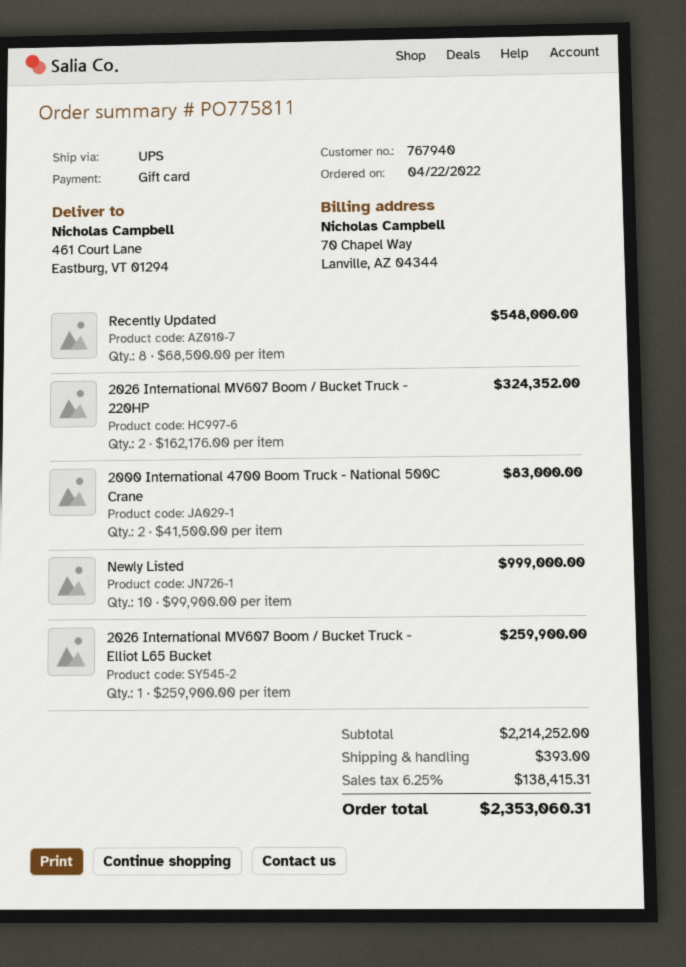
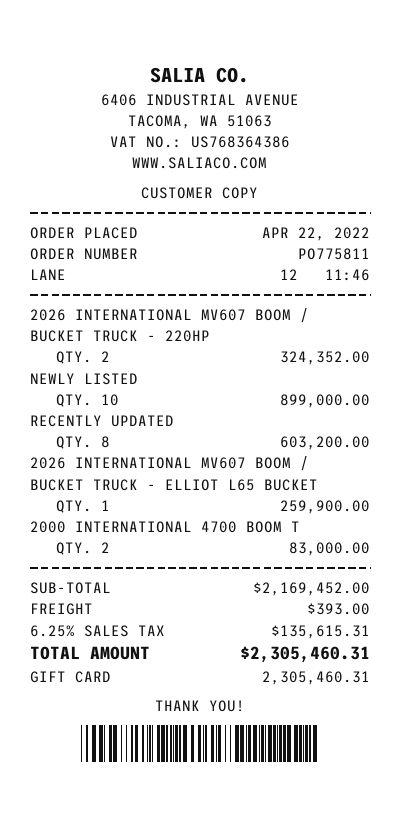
Recently Updated: 8 for 548000.00 -> 8 for 603200.00
Newly Listed: 10 for 999000.00 -> 10 for 899000.00
subtotal: 2214252.00 -> 2169452.00
tax: 6.25% = 138415.31 -> 6.25% = 135615.31
total: 2353060.31 -> 2305460.31

